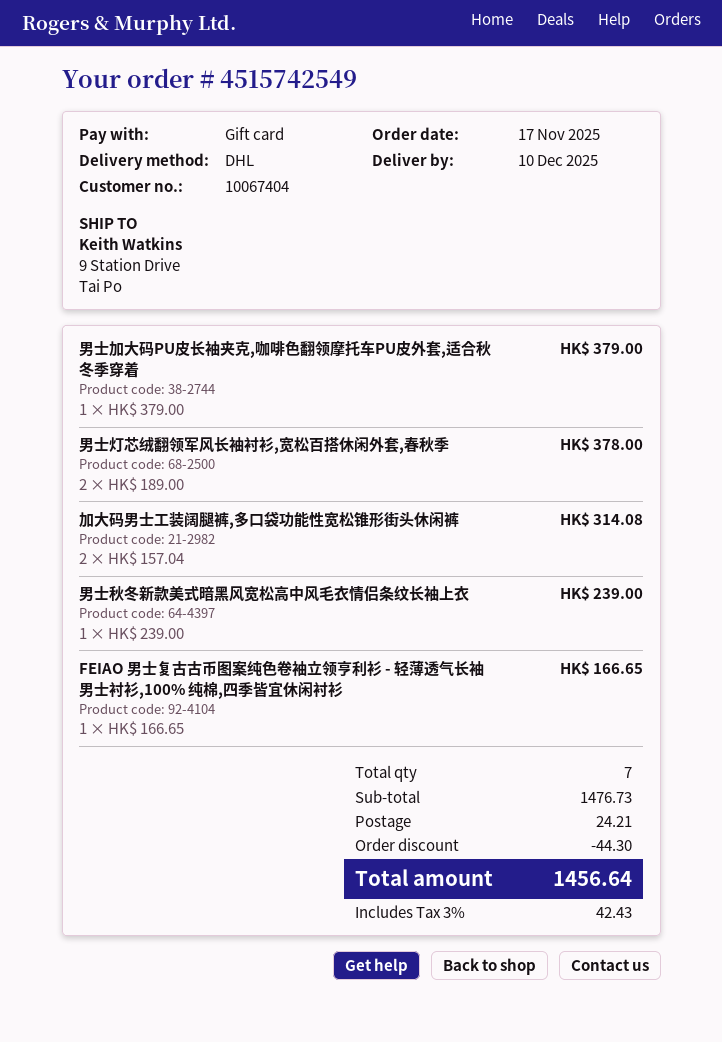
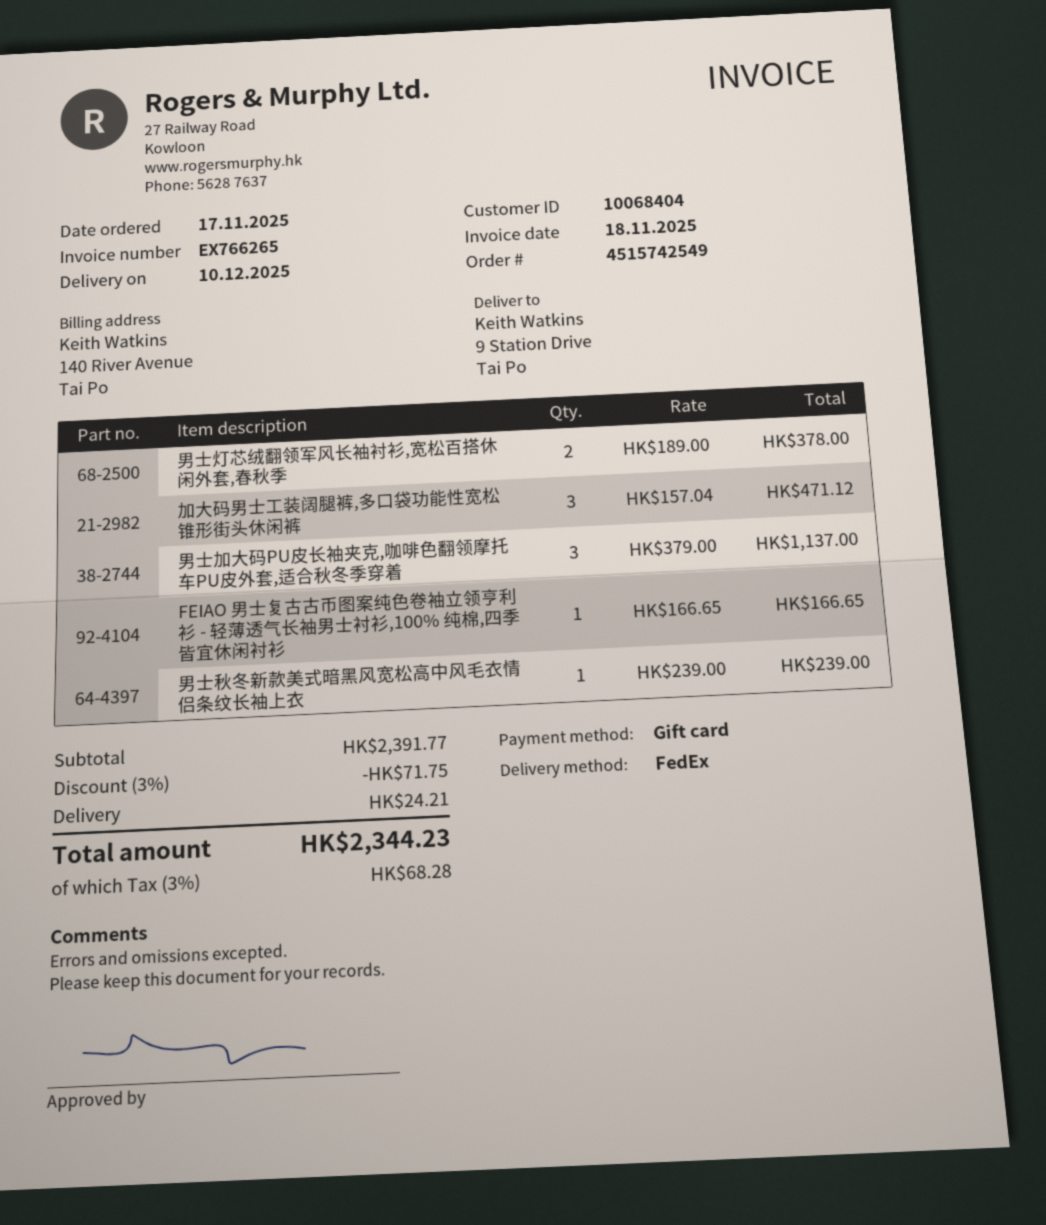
customer number: 10067404 -> 10068404
shipping method: DHL -> FedEx
男士加大码PU皮长袖夹克,咖啡色翻领摩托车PU皮外套,适合秋冬季穿着: 1 x 379.00 = 379.00 -> 3 x 379.00 = 1137.00
加大码男士工装阔腿裤,多口袋功能性宽松锥形街头休闲裤: 2 x 157.04 = 314.08 -> 3 x 157.04 = 471.12
subtotal: 1476.73 -> 2391.77
discount: 44.30 -> 71.75
tax: 3% = 42.43 -> 3% = 68.28
total: 1456.64 -> 2344.23

